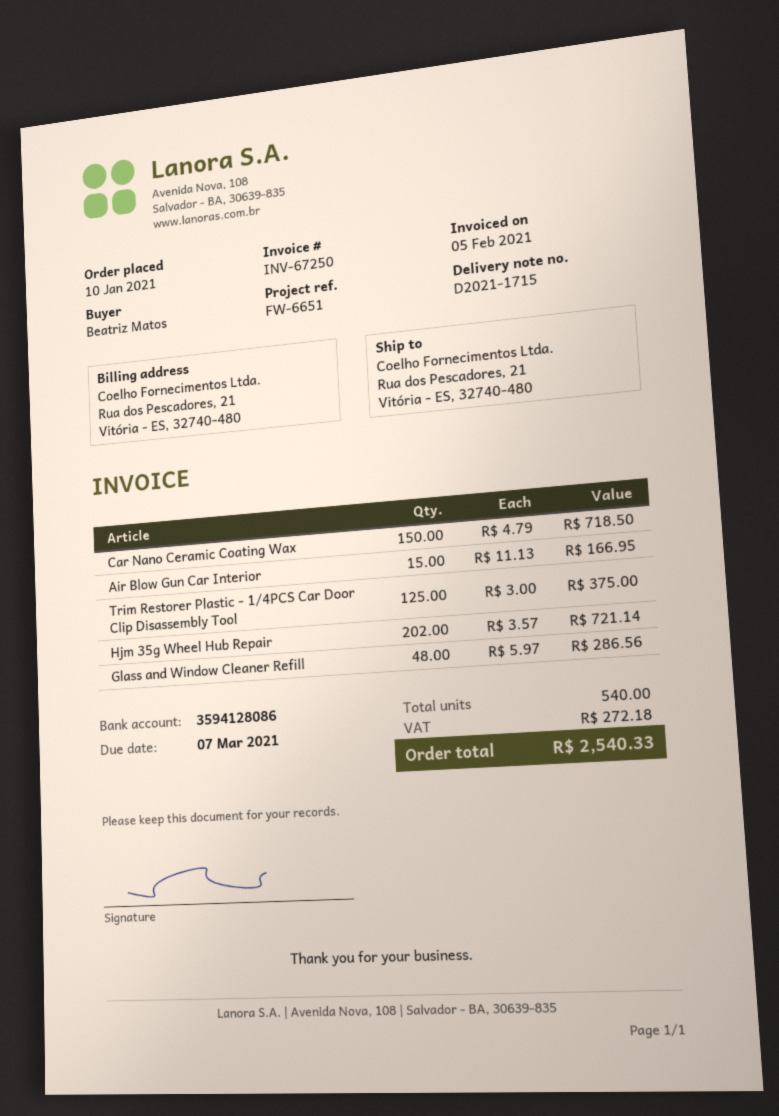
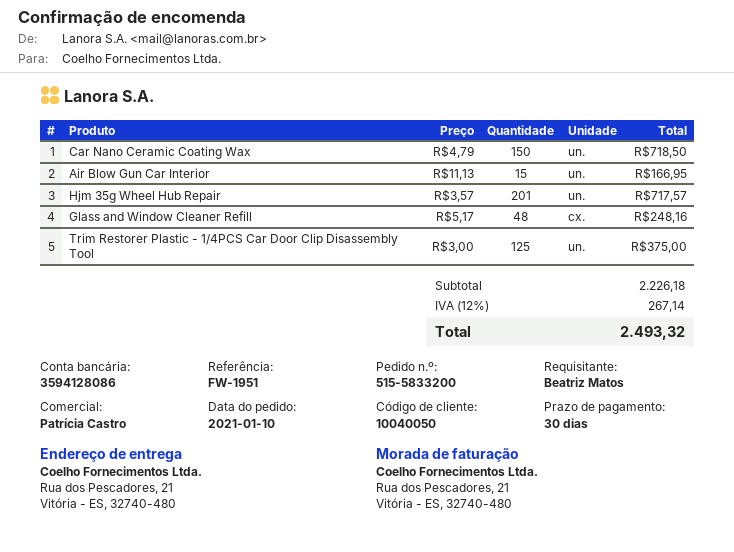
reference: FW-6651 -> FW-1951
Hjm 35g Wheel Hub Repair: 202 x 3.57 = 721.14 -> 201 x 3.57 = 717.57
Glass and Window Cleaner Refill: 48 x 5.97 = 286.56 -> 48 x 5.17 = 248.16
tax: 272.18 -> 267.14
total: 2540.33 -> 2493.32

